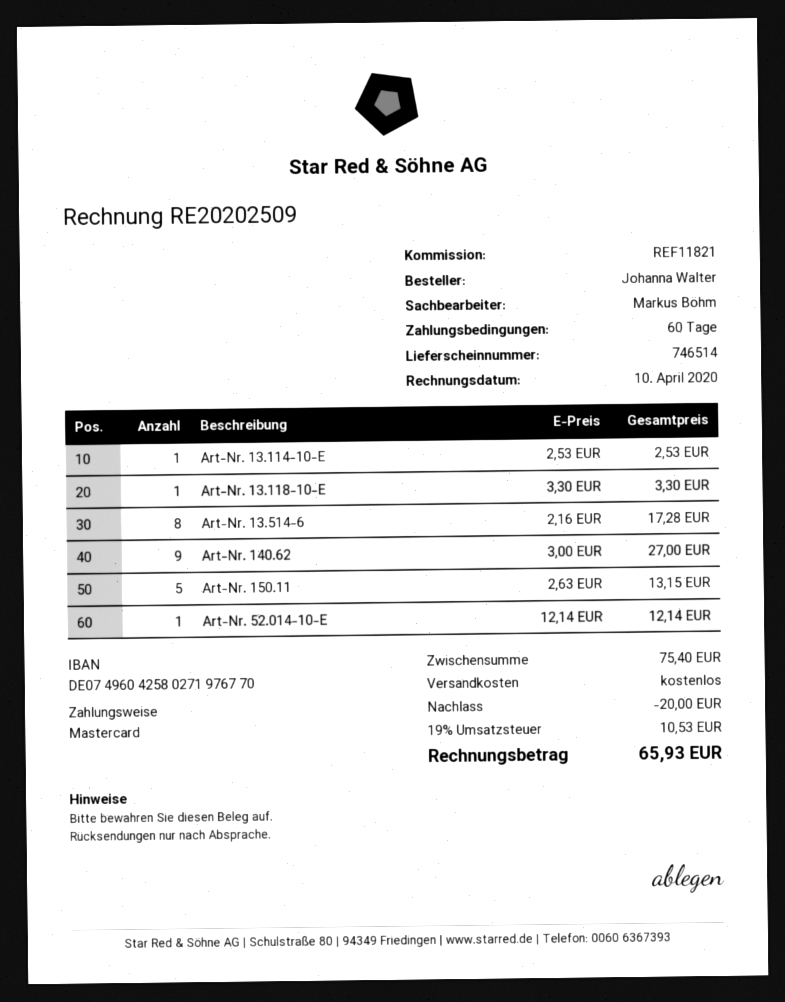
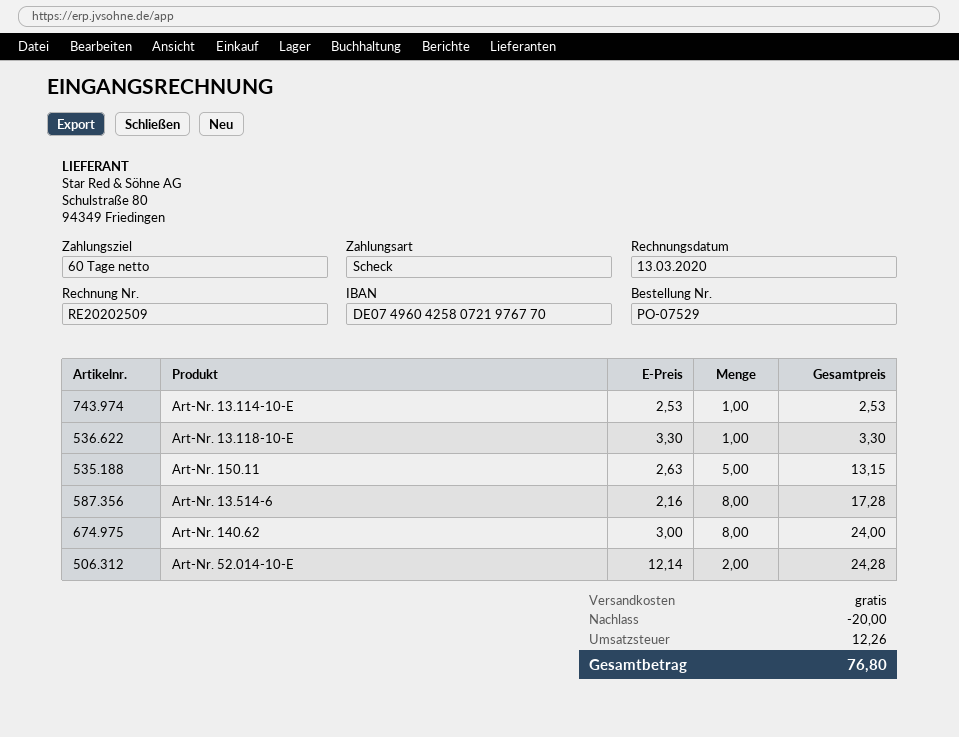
invoice date: 2020-04-10 -> 2020-03-13
payment method: Mastercard -> cheque
bank account: DE07496042580271976770 -> DE07496042580721976770
Art-Nr. 140.62: 9 x 3.00 = 27.00 -> 8 x 3.00 = 24.00
Art-Nr. 52.014-10-E: 1 x 12.14 = 12.14 -> 2 x 12.14 = 24.28
tax: 10.53 -> 12.26
total: 65.93 -> 76.80

